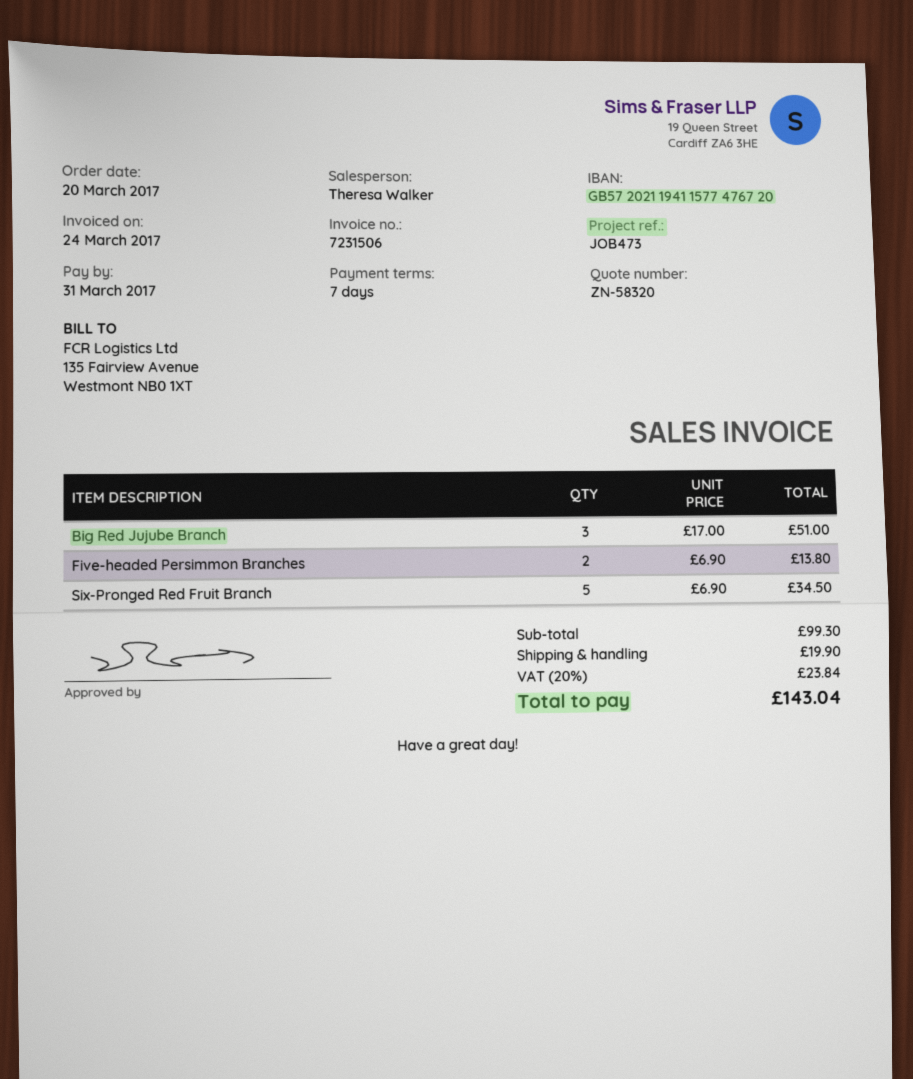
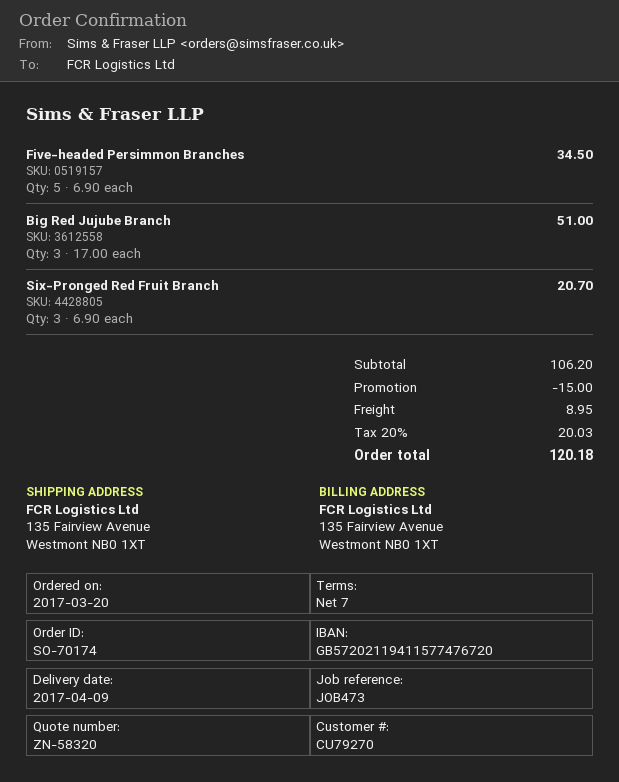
Five-headed Persimmon Branches: 2 x 6.90 = 13.80 -> 5 x 6.90 = 34.50
Six-Pronged Red Fruit Branch: 5 x 6.90 = 34.50 -> 3 x 6.90 = 20.70
subtotal: 99.30 -> 106.20
discount: none -> 15.00
shipping: 19.90 -> 8.95
tax: 20% = 23.84 -> 20% = 20.03
total: 143.04 -> 120.18

